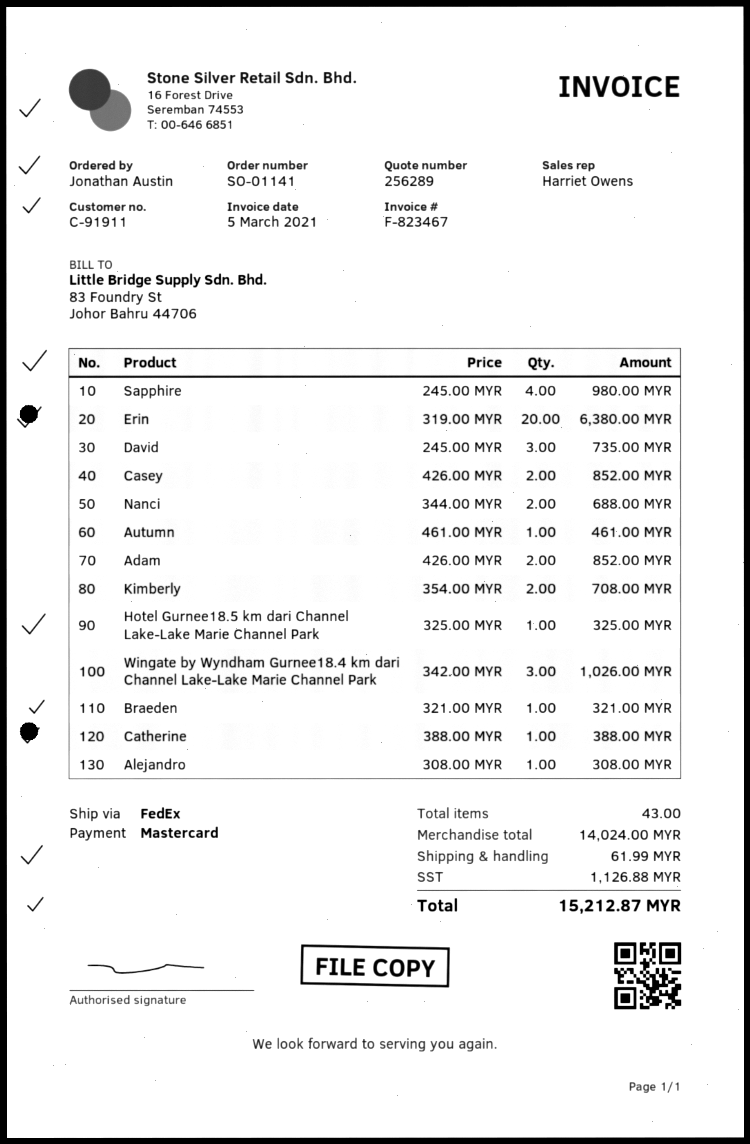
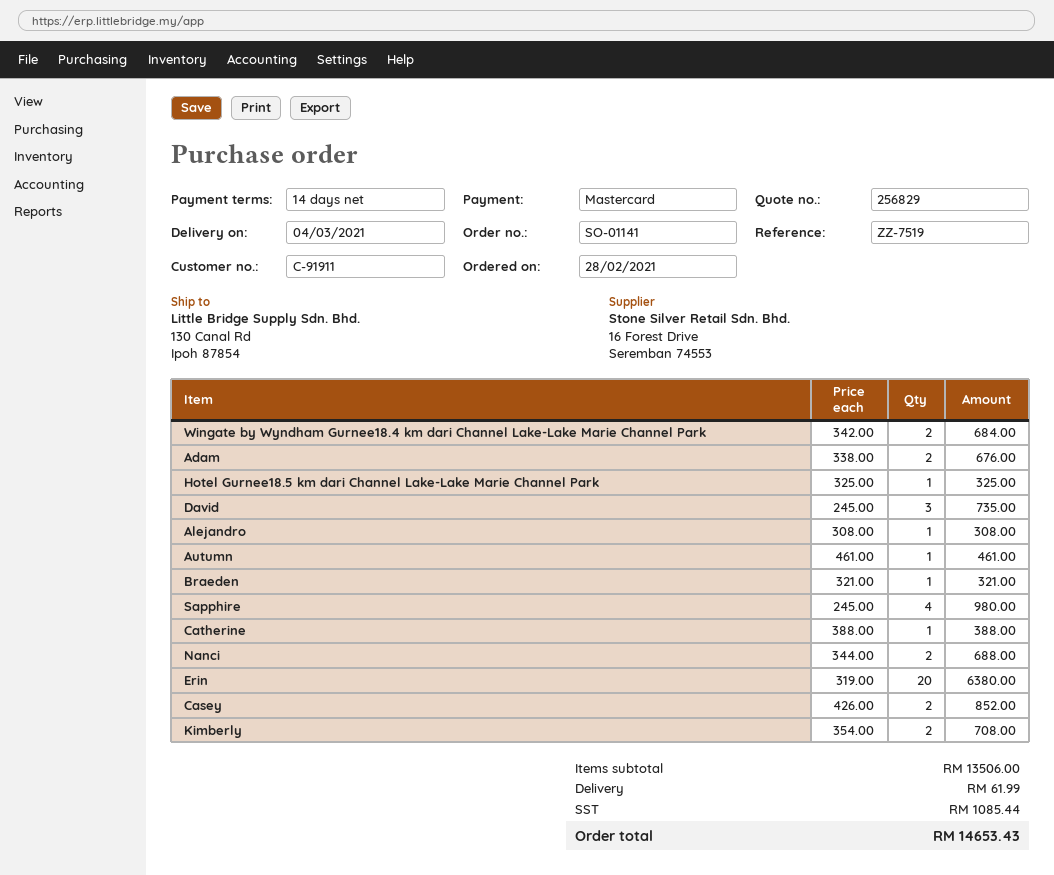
quote number: 256289 -> 256829
Adam: 2 x 426.00 = 852.00 -> 2 x 338.00 = 676.00
Wingate by Wyndham Gurnee18.4 km dari Channel Lake-Lake Marie Channel Park: 3 x 342.00 = 1026.00 -> 2 x 342.00 = 684.00
subtotal: 14024.00 -> 13506.00
tax: 1126.88 -> 1085.44
total: 15212.87 -> 14653.43

